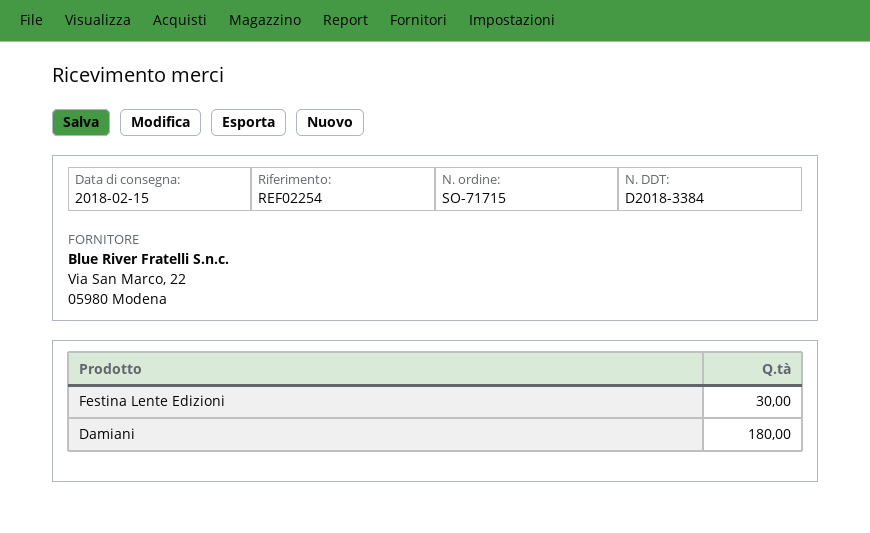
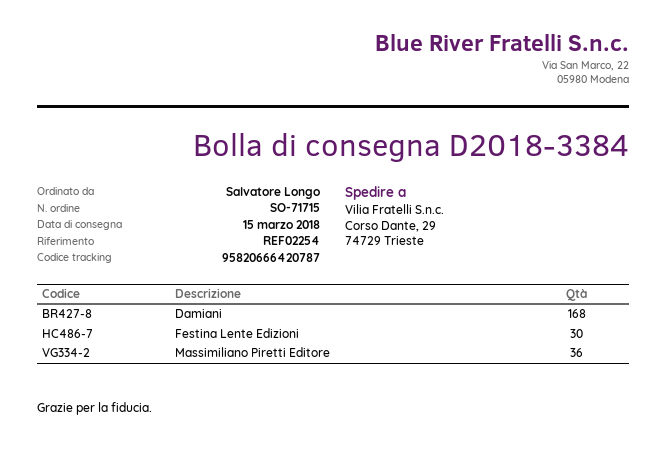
delivery date: 2018-02-15 -> 2018-03-15
Damiani: 180 -> 168
Massimiliano Piretti Editore: none -> 36

